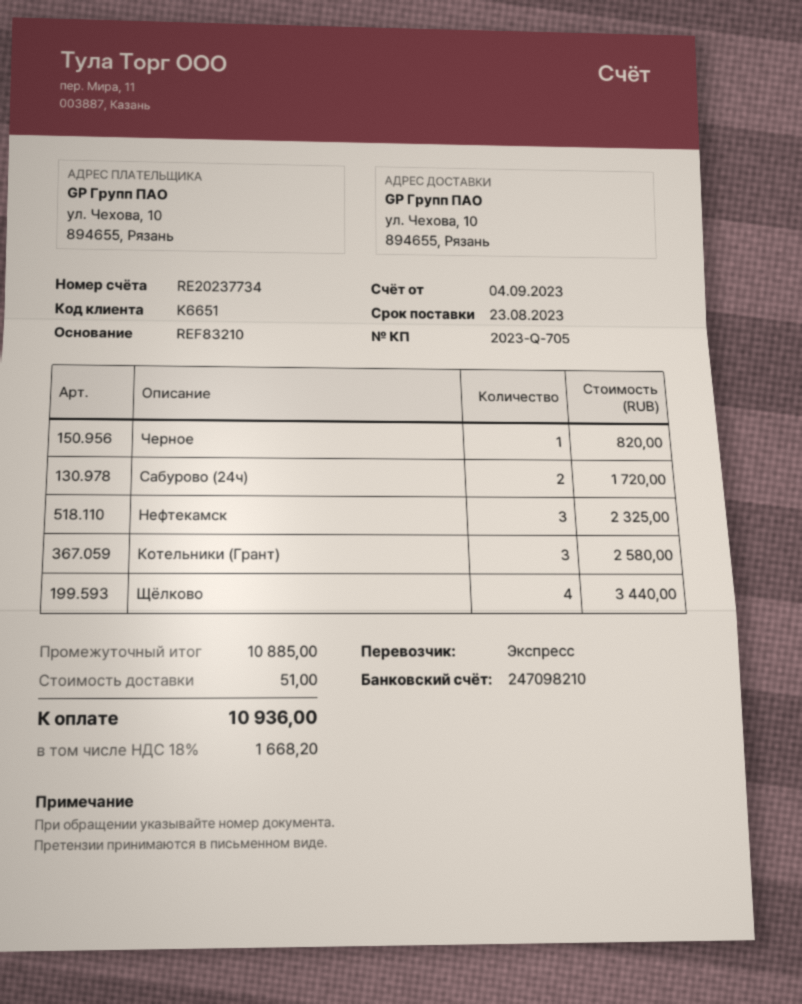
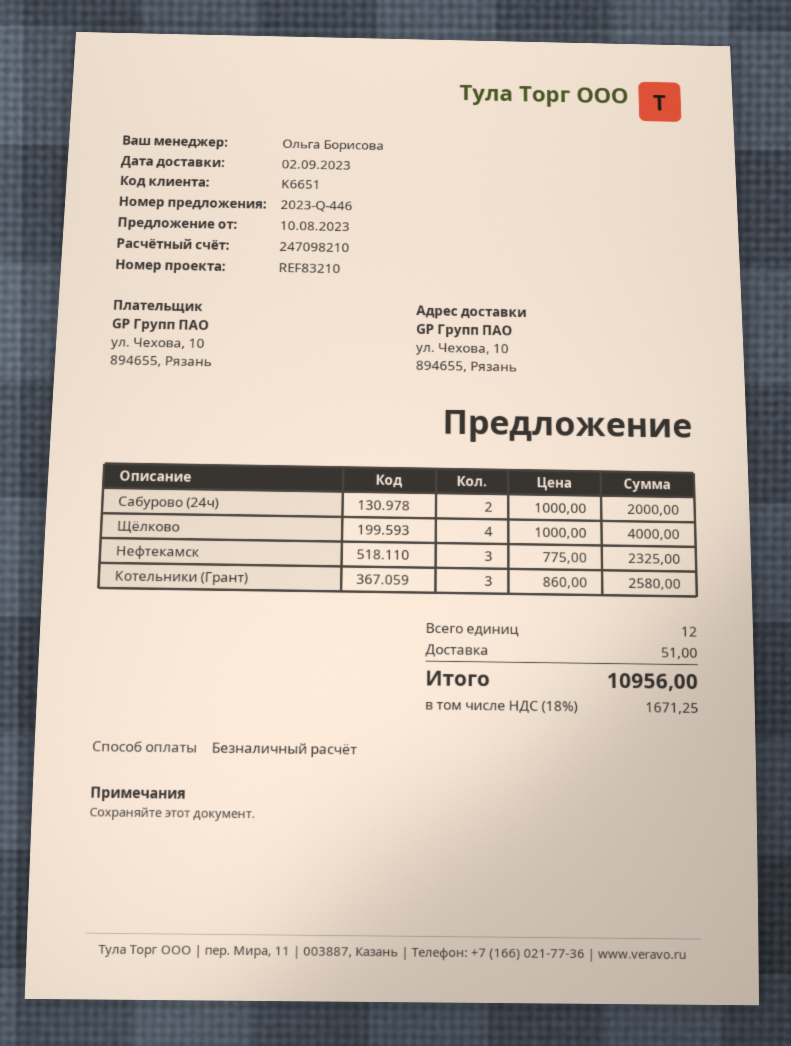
quote number: 2023-Q-705 -> 2023-Q-446
delivery date: 2023-08-23 -> 2023-09-02
Черное: 1 for 820.00 -> none
Сабурово (24ч): 2 for 1720.00 -> 2 for 2000.00
Щёлково: 4 for 3440.00 -> 4 for 4000.00
tax: 18% = 1668.20 -> 18% = 1671.25
total: 10936.00 -> 10956.00

